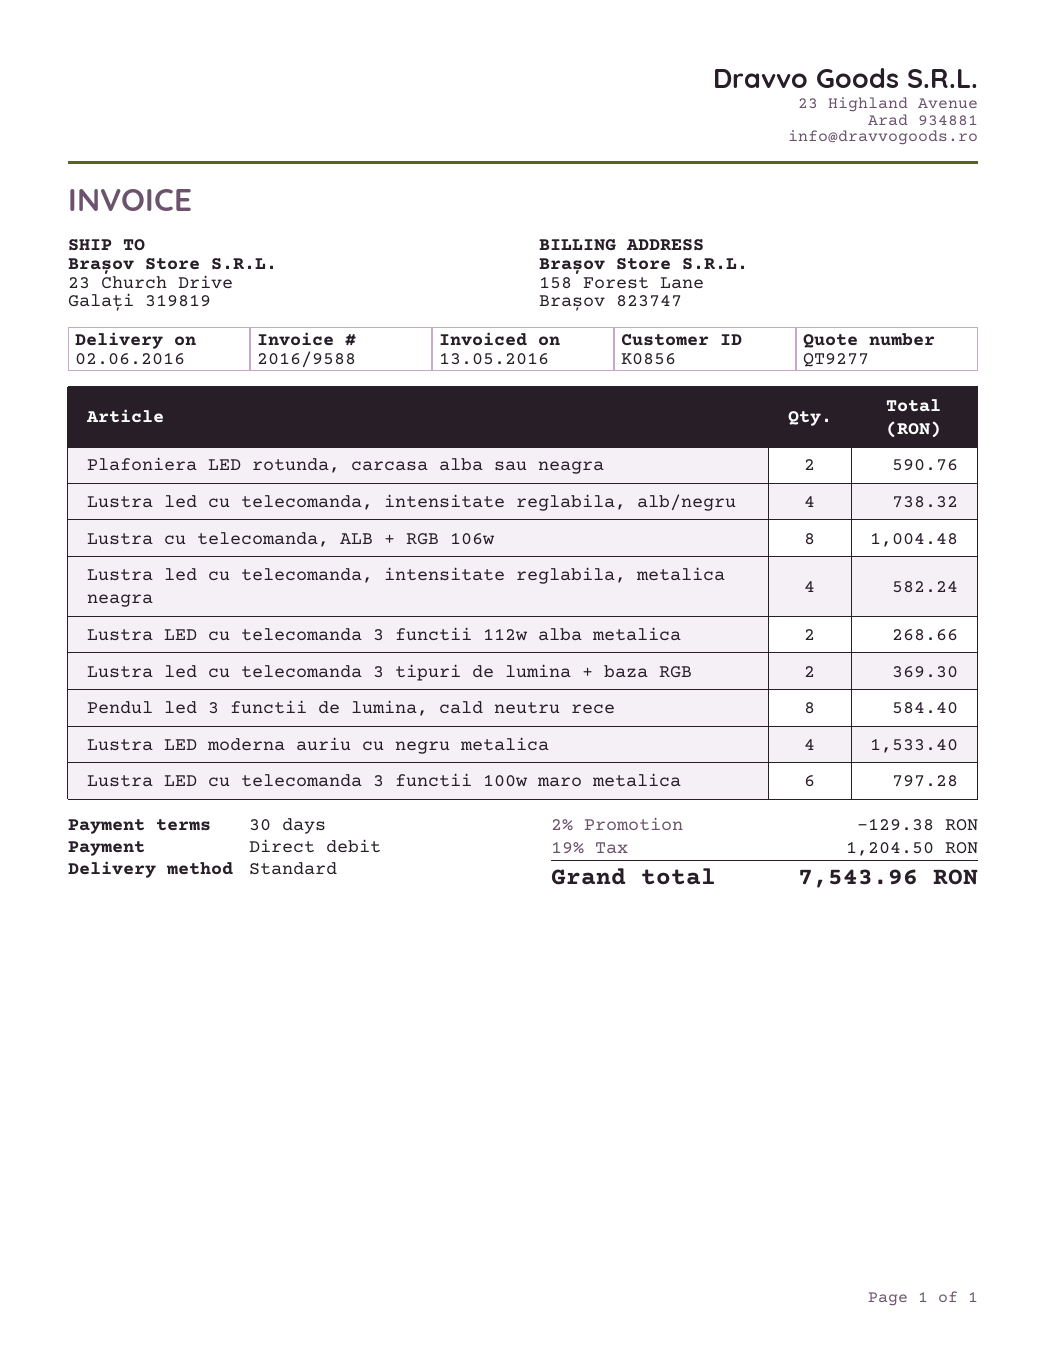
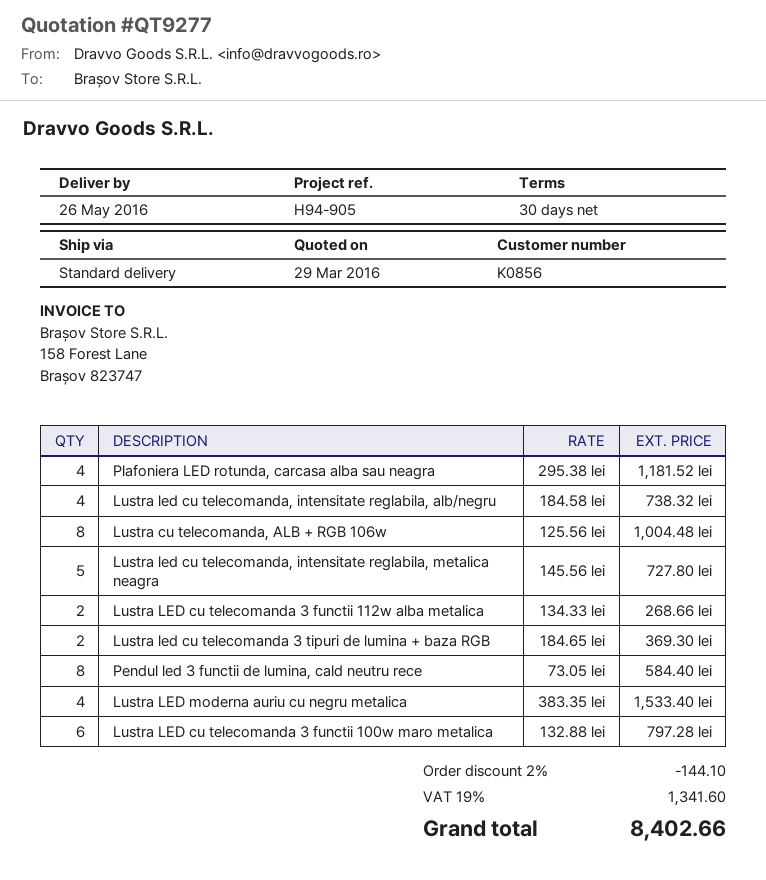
delivery date: 2016-06-02 -> 2016-05-26
Plafoniera LED rotunda, carcasa alba sau neagra: 2 for 590.76 -> 4 for 1181.52
Lustra led cu telecomanda, intensitate reglabila, metalica neagra: 4 for 582.24 -> 5 for 727.80
discount: 2% = 129.38 -> 2% = 144.10
tax: 19% = 1204.50 -> 19% = 1341.60
total: 7543.96 -> 8402.66

